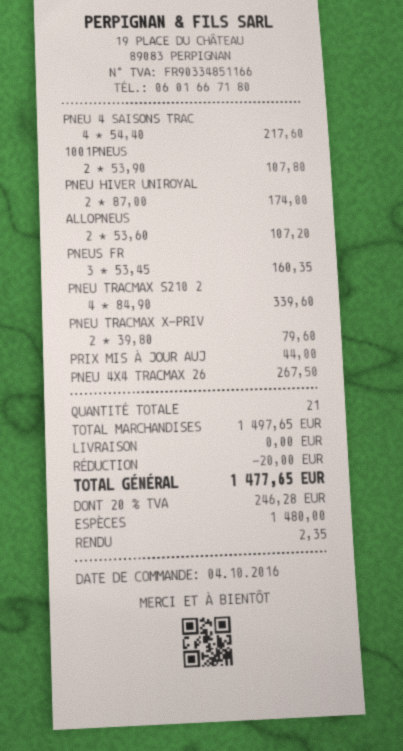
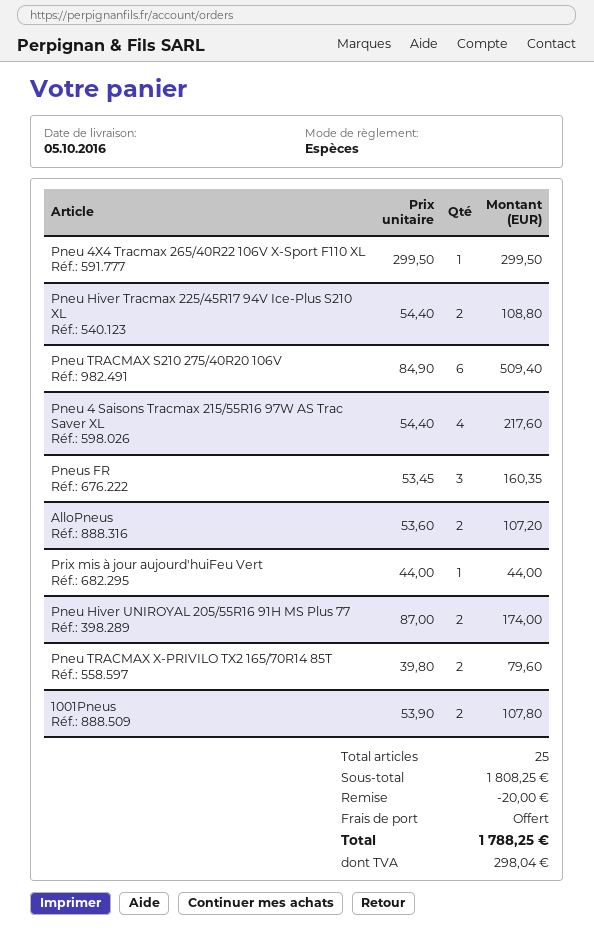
PNEU TRACMAX S210 2: 4 x 84.90 = 339.60 -> 6 x 84.90 = 509.40
PNEU 4X4 TRACMAX 26: 1 x 267.50 = 267.50 -> 1 x 299.50 = 299.50
Pneu Hiver Tracmax 225/45R17 94V Ice-Plus S210 XL: none -> 2 x 54.40 = 108.80
total quantity: 21 -> 25
subtotal: 1497.65 -> 1808.25
tax: 246.28 -> 298.04
total: 1477.65 -> 1788.25

